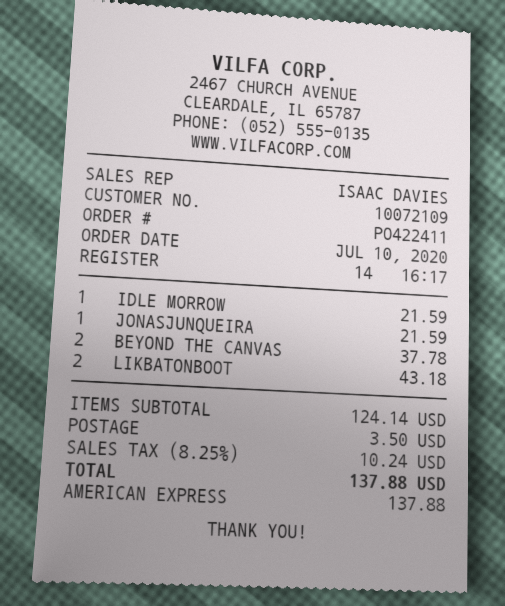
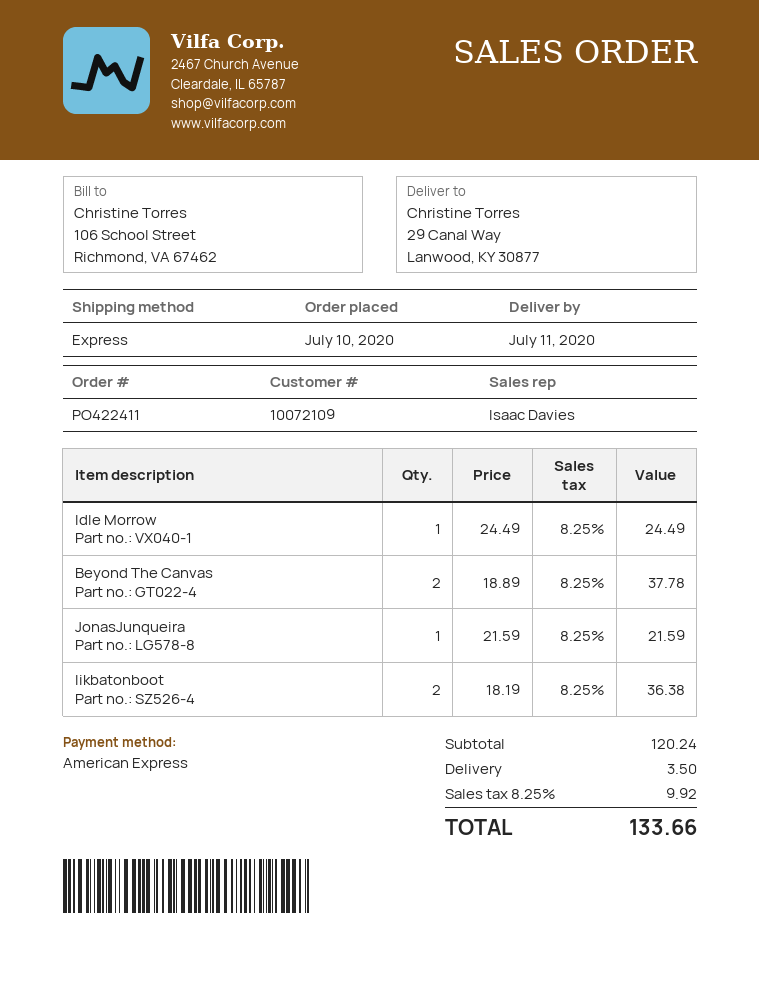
IDLE MORROW: 1 for 21.59 -> 1 for 24.49
LIKBATONBOOT: 2 for 43.18 -> 2 for 36.38
subtotal: 124.14 -> 120.24
tax: 8.25% = 10.24 -> 8.25% = 9.92
total: 137.88 -> 133.66

